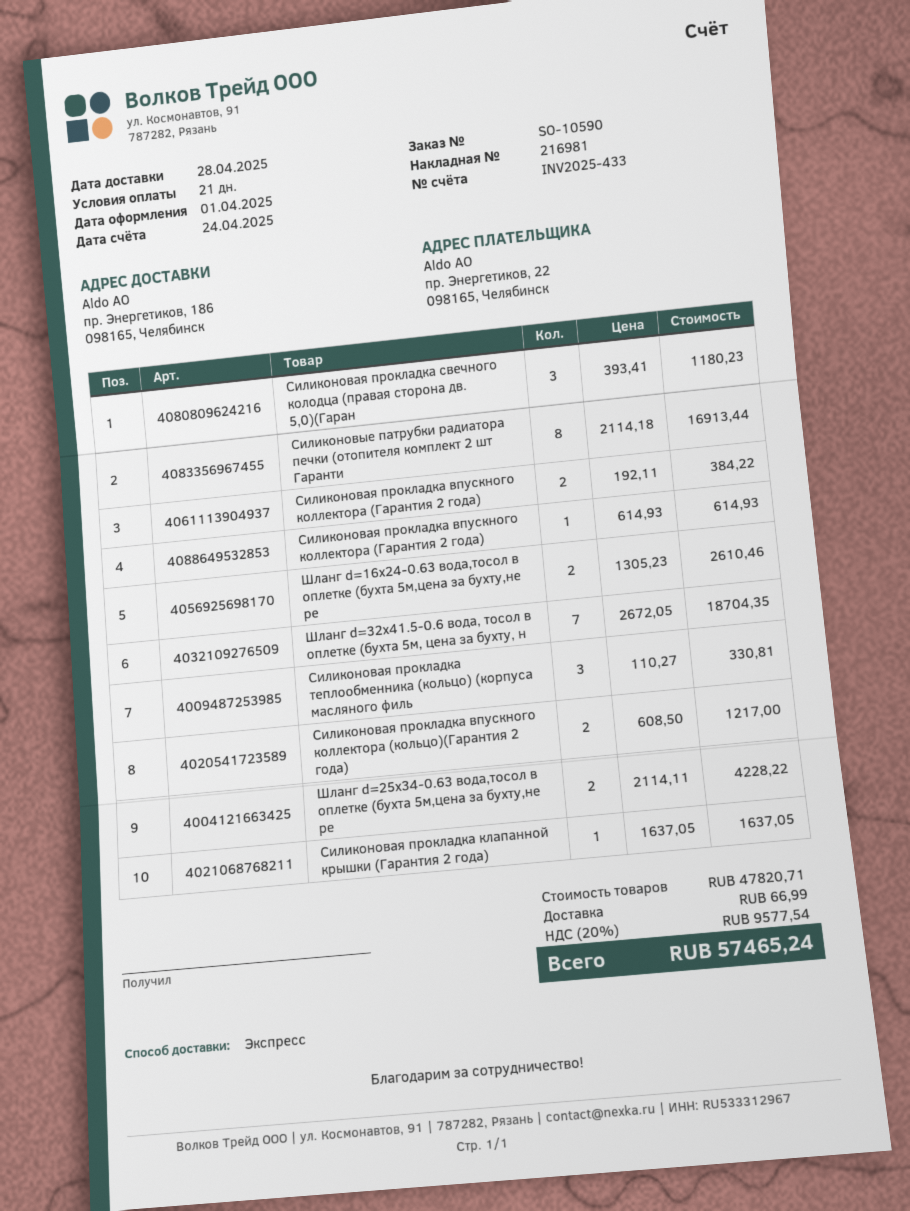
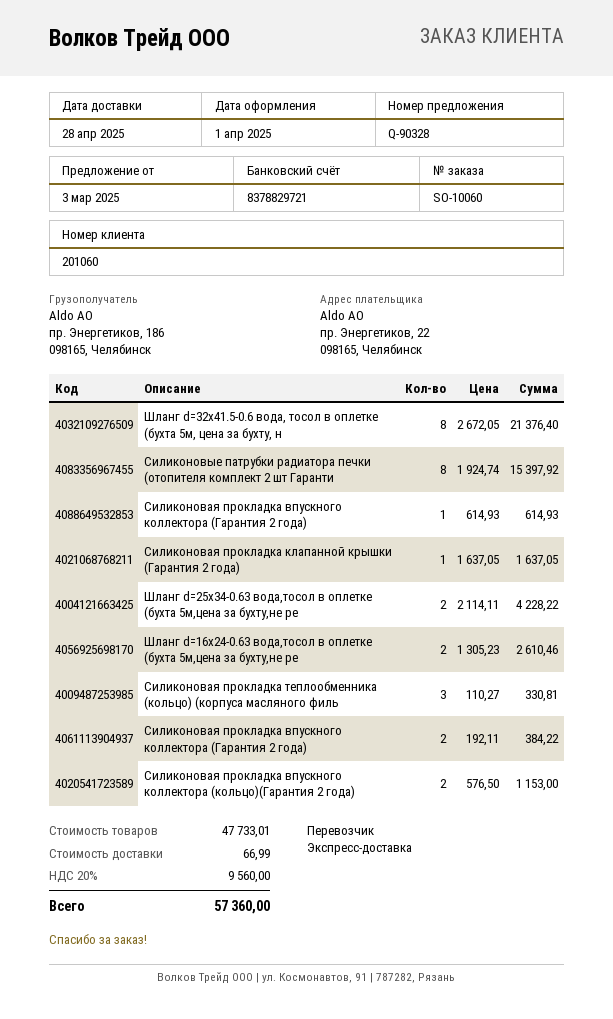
order number: SO-10590 -> SO-10060
Силиконовая прокладка свечного колодца (правая сторона дв. 5,0)(Гаран: 3 x 393.41 = 1180.23 -> none
Силиконовые патрубки радиатора печки (отопителя комплект 2 шт Гаранти: 8 x 2114.18 = 16913.44 -> 8 x 1924.74 = 15397.92
Шланг d=32х41.5-0.6 вода, тосол в оплетке (бухта 5м, цена за бухту, н: 7 x 2672.05 = 18704.35 -> 8 x 2672.05 = 21376.40
Силиконовая прокладка впускного коллектора (кольцо)(Гарантия 2 года): 2 x 608.50 = 1217.00 -> 2 x 576.50 = 1153.00
subtotal: 47820.71 -> 47733.01
tax: 20% = 9577.54 -> 20% = 9560.00
total: 57465.24 -> 57360.00

